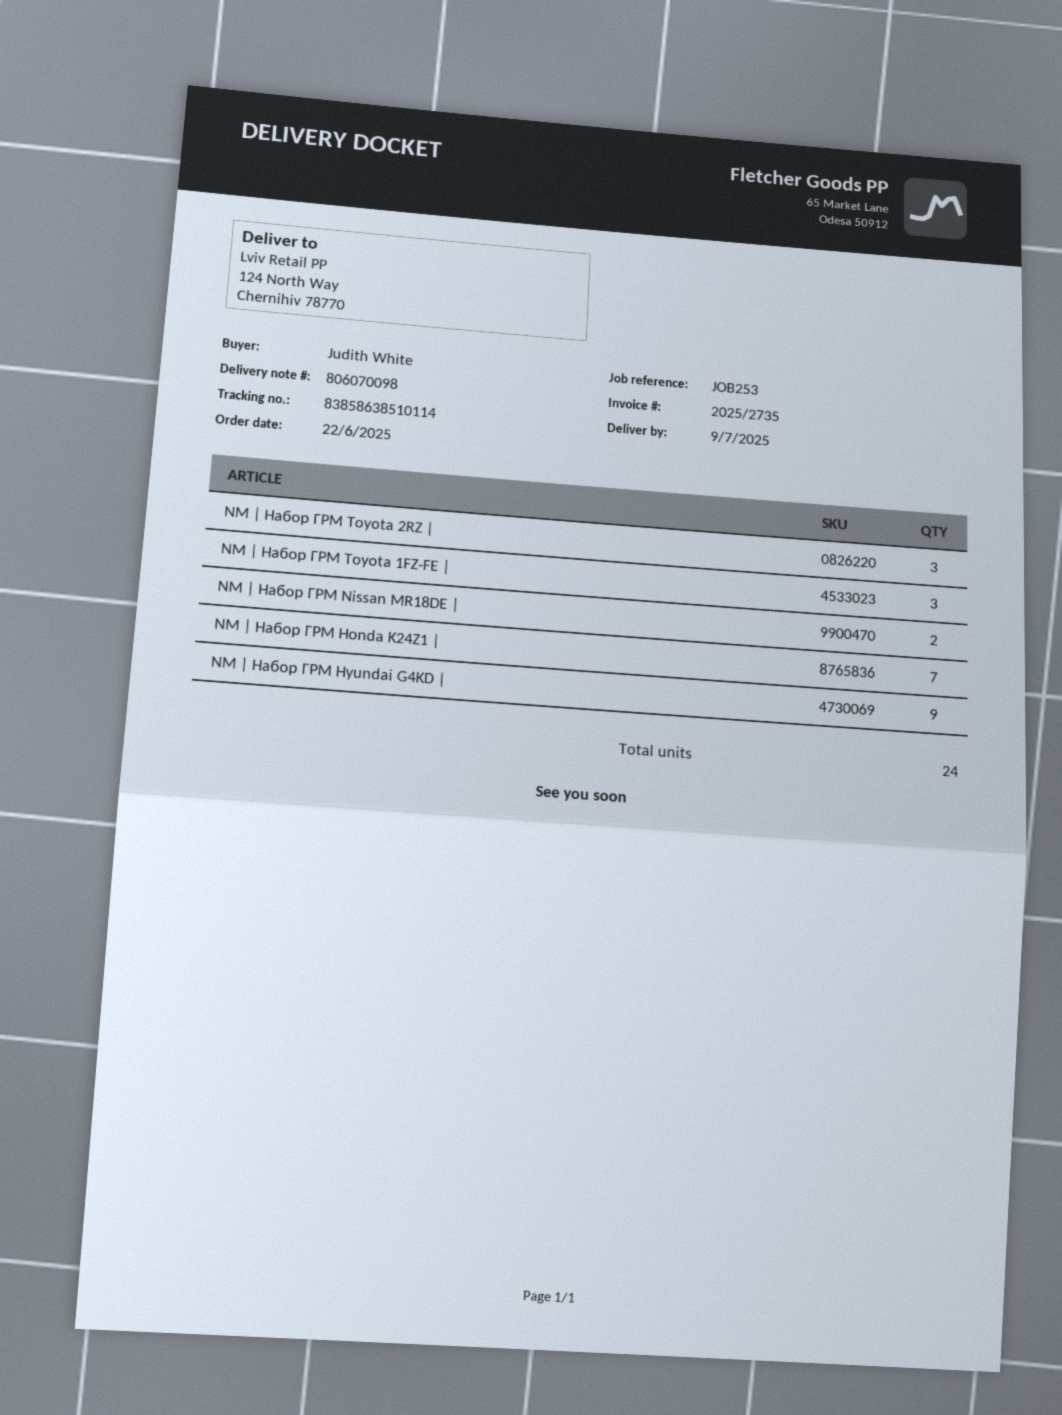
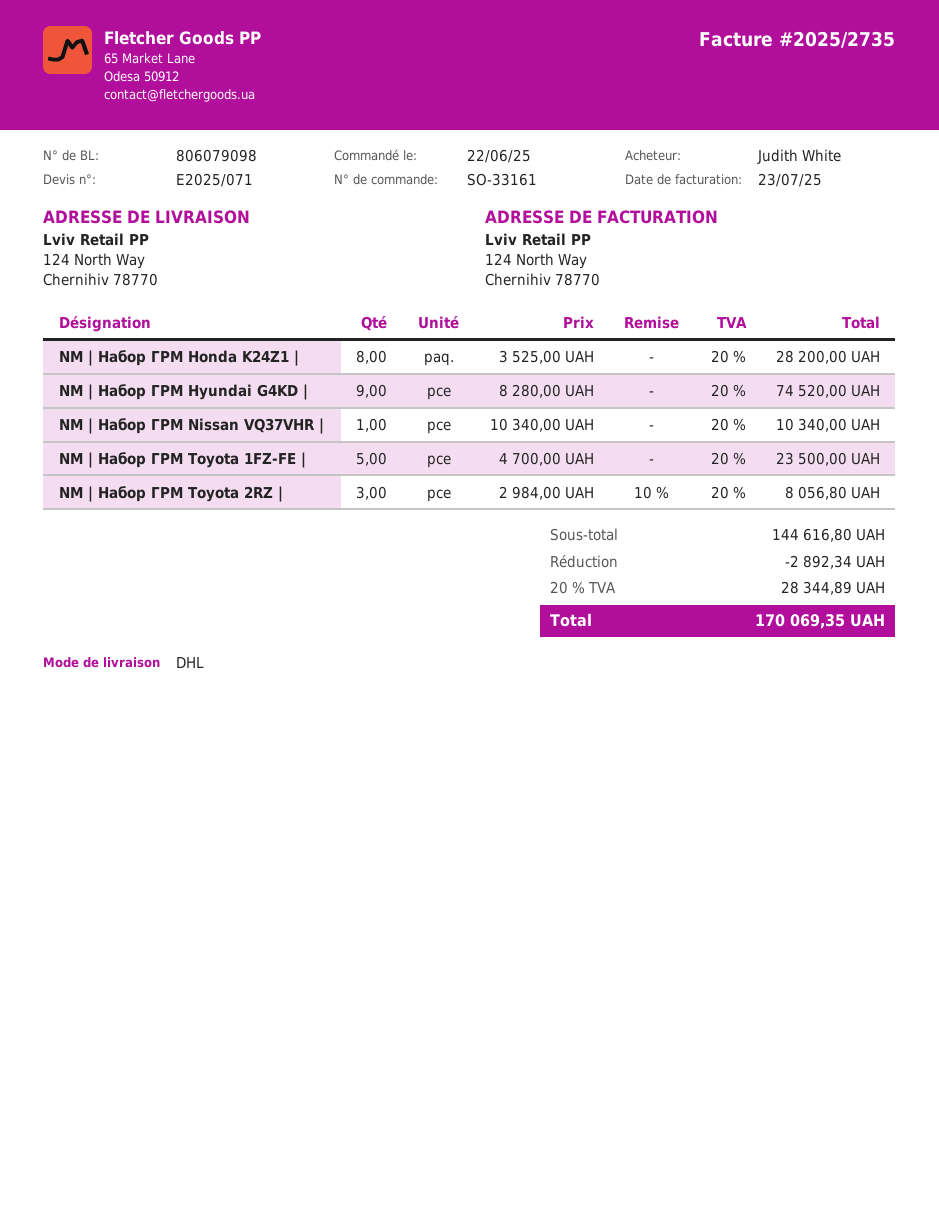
delivery note number: 806070098 -> 806079098
NM | Набор ГРМ Toyota 1FZ-FE |: 3 -> 5
NM | Набор ГРМ Nissan MR18DE |: 2 -> none
NM | Набор ГРМ Honda K24Z1 |: 7 -> 8
NM | Набор ГРМ Nissan VQ37VHR |: none -> 1

